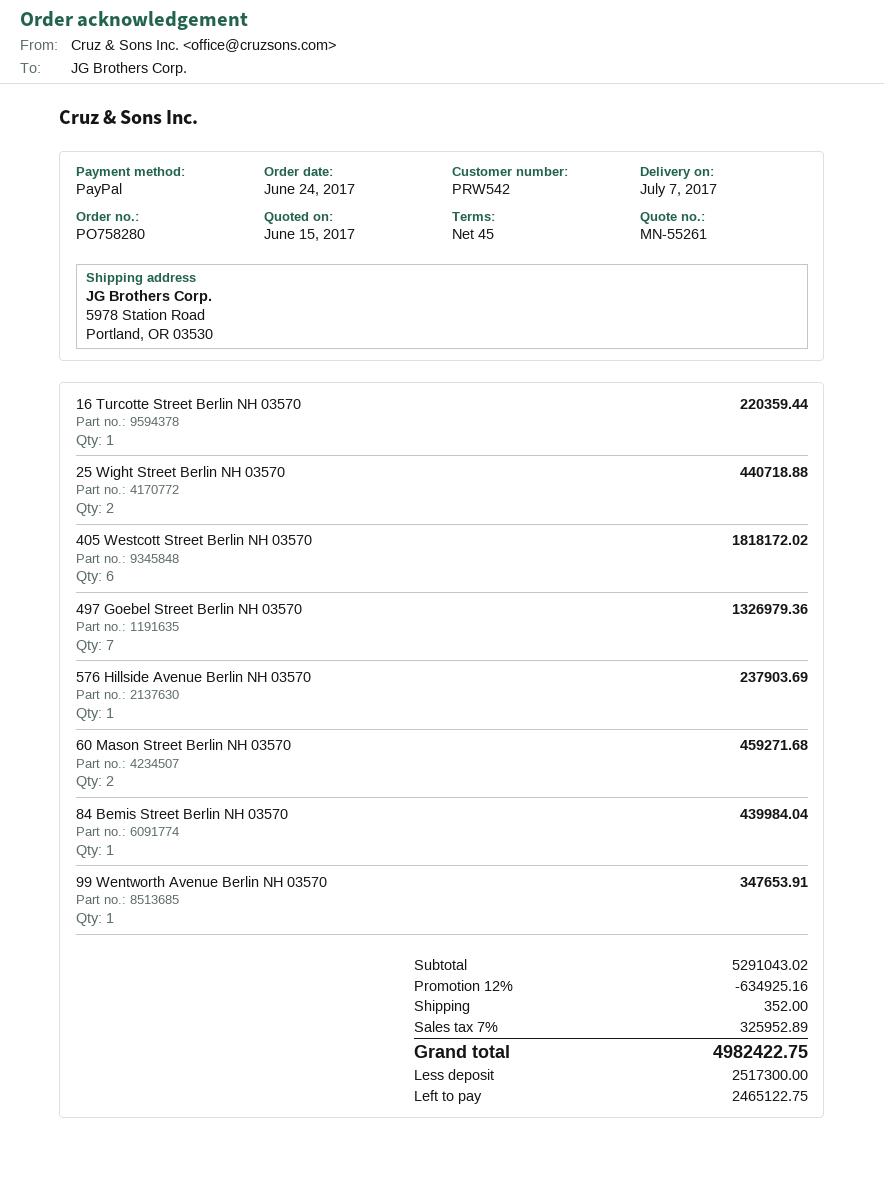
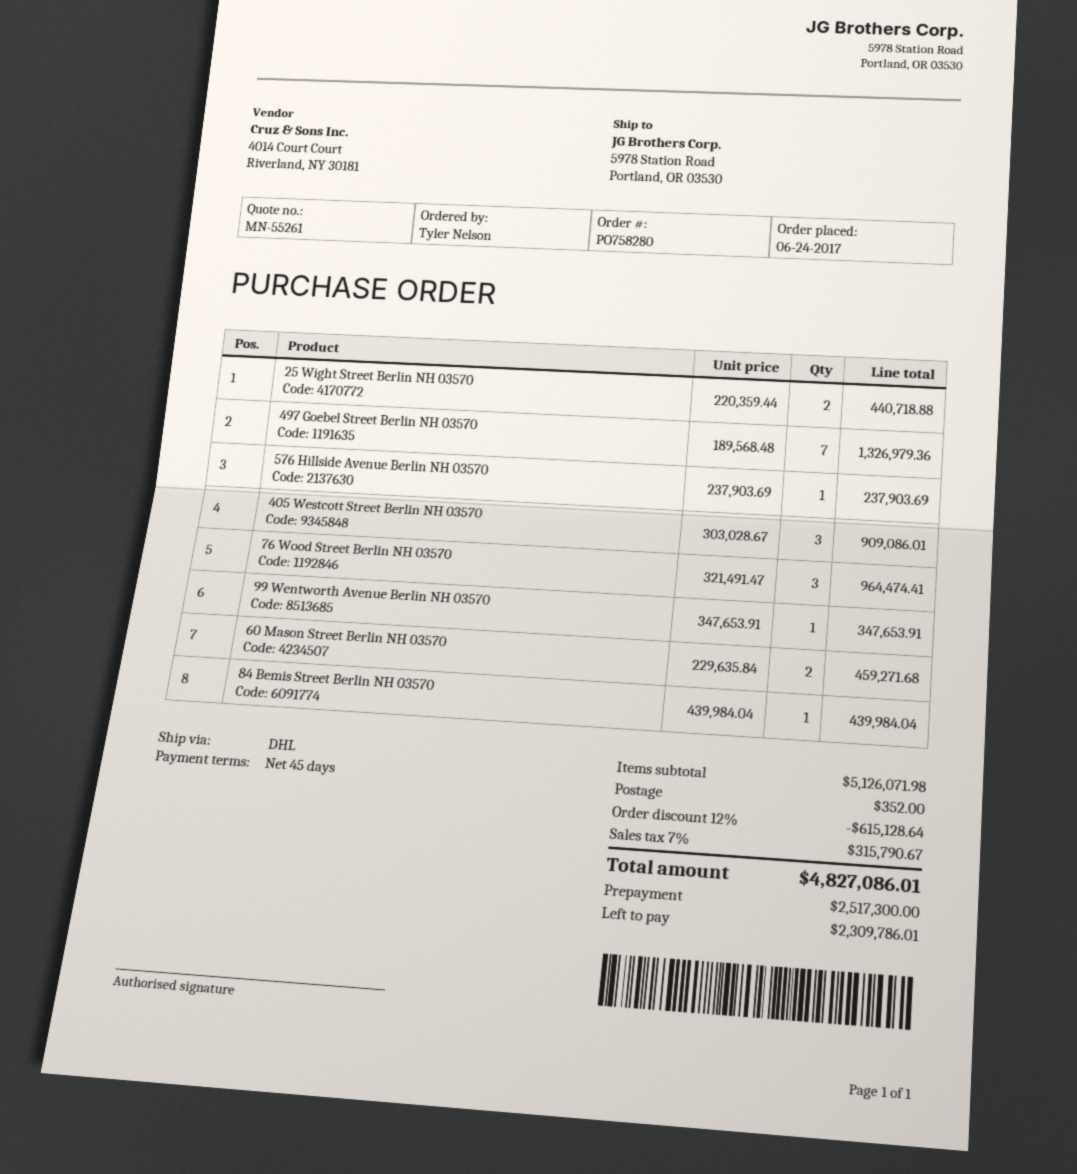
16 Turcotte Street Berlin NH 03570: 1 for 220359.44 -> none
405 Westcott Street Berlin NH 03570: 6 for 1818172.02 -> 3 for 909086.01
76 Wood Street Berlin NH 03570: none -> 3 for 964474.41
subtotal: 5291043.02 -> 5126071.98
discount: 12% = 634925.16 -> 12% = 615128.64
tax: 7% = 325952.89 -> 7% = 315790.67
total: 4982422.75 -> 4827086.01
balance: 2465122.75 -> 2309786.01

